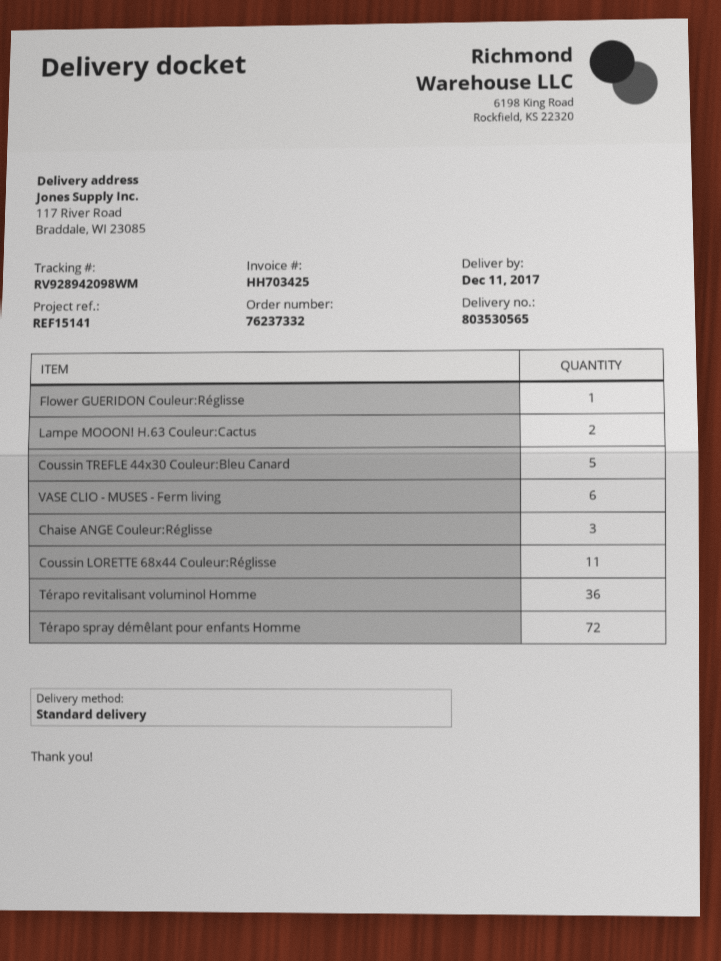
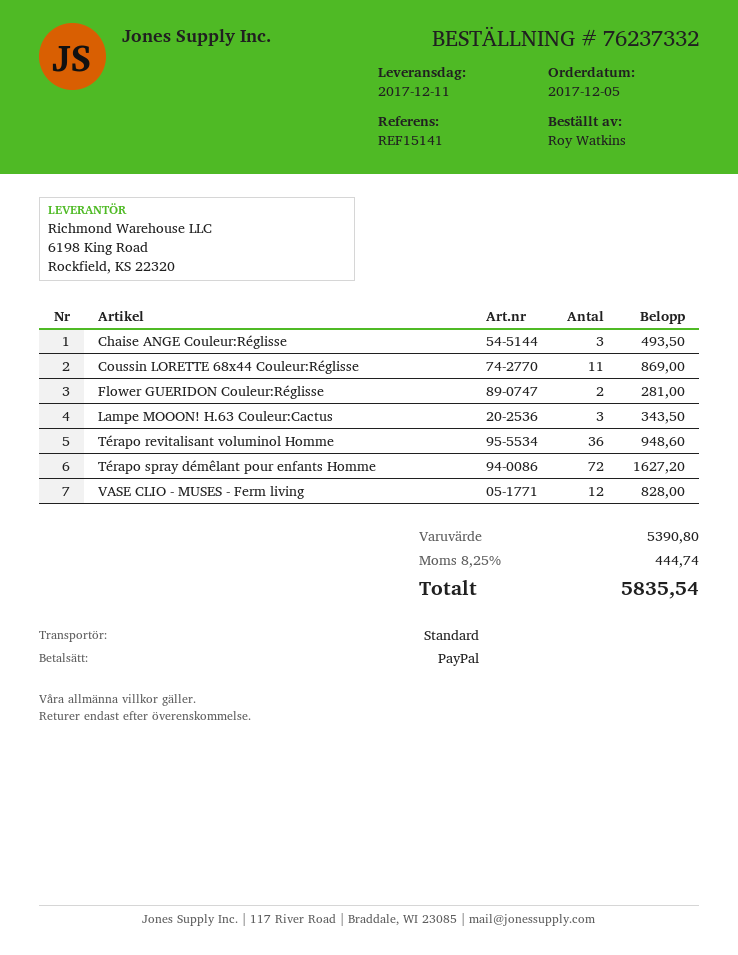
Flower GUERIDON Couleur:Réglisse: 1 -> 2
Lampe MOOON! H.63 Couleur:Cactus: 2 -> 3
Coussin TREFLE 44x30 Couleur:Bleu Canard: 5 -> none
VASE CLIO - MUSES - Ferm living: 6 -> 12

